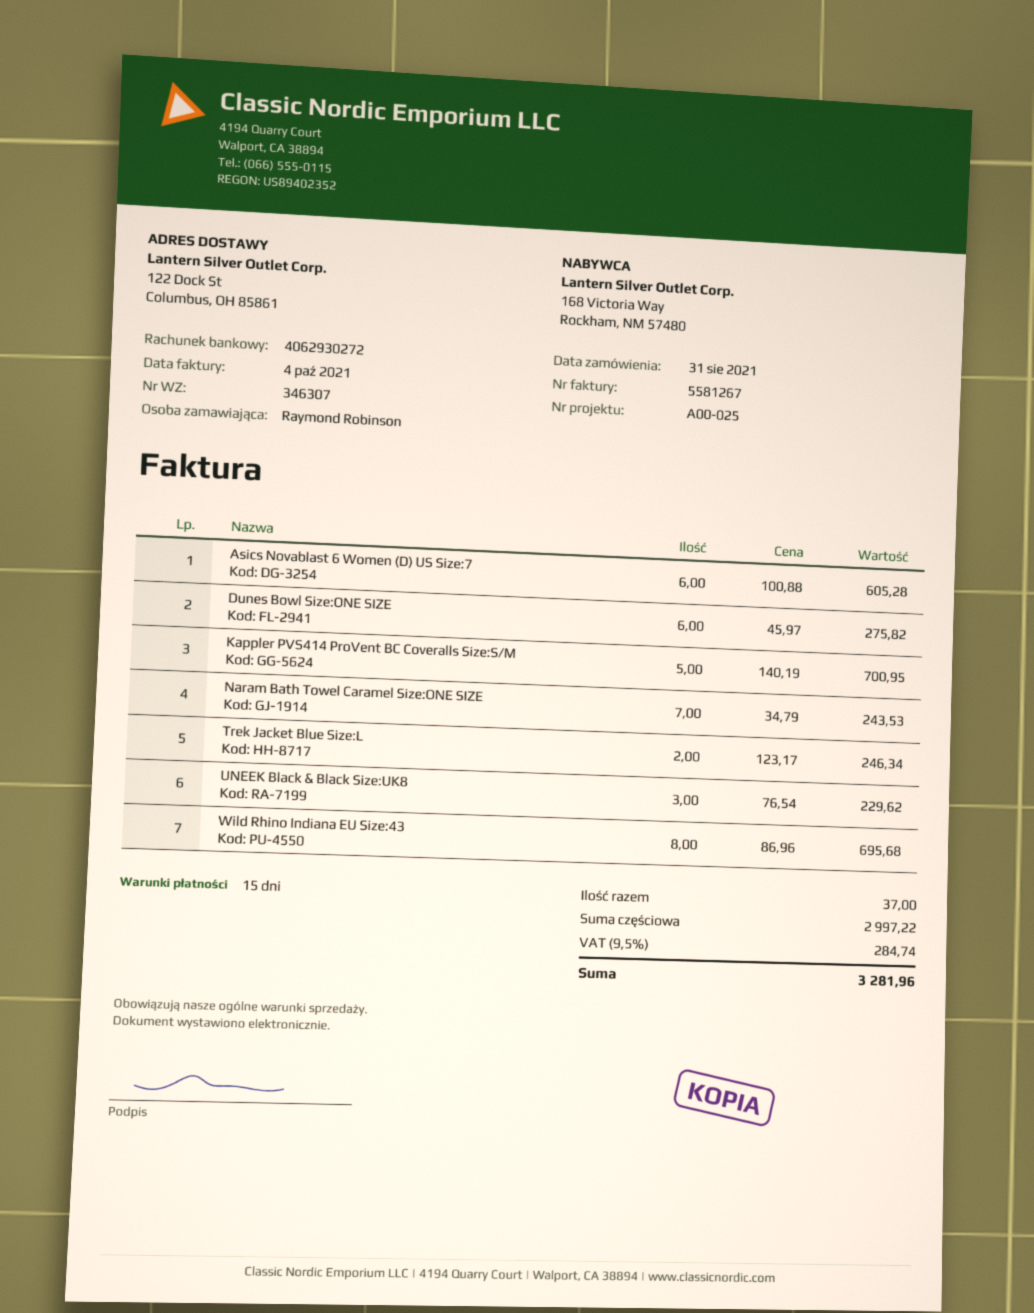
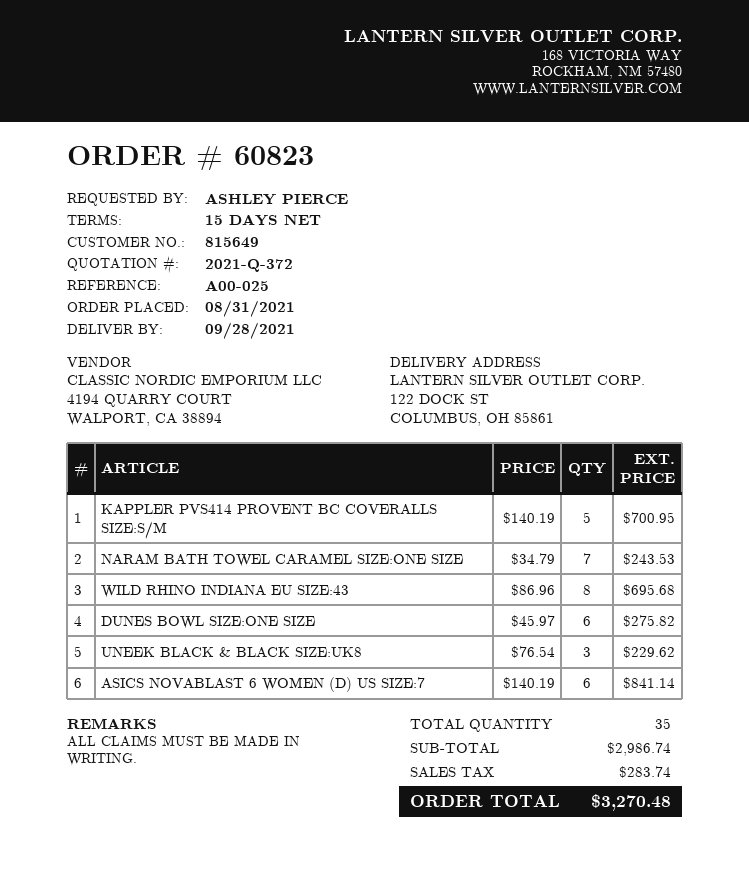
ordered by: Raymond Robinson -> ASHLEY PIERCE
Asics Novablast 6 Women (D) US Size:7: 6 x 100.88 = 605.28 -> 6 x 140.19 = 841.14
Trek Jacket Blue Size:L: 2 x 123.17 = 246.34 -> none
total quantity: 37 -> 35
subtotal: 2997.22 -> 2986.74
tax: 284.74 -> 283.74
total: 3281.96 -> 3270.48

